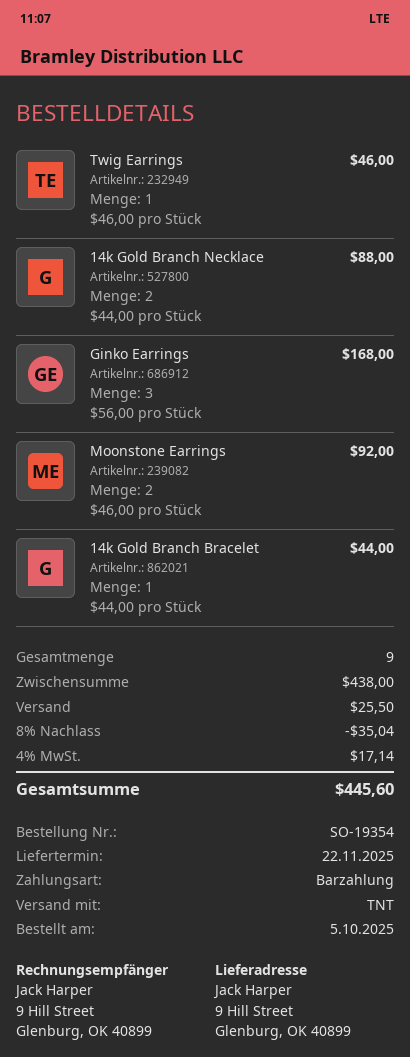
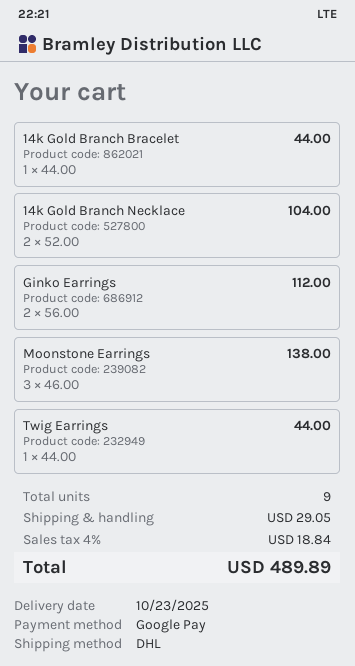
delivery date: 2025-11-22 -> 2025-10-23
payment method: cash -> Google Pay
shipping method: TNT -> DHL
Twig Earrings: 1 x 46.00 = 46.00 -> 1 x 44.00 = 44.00
14k Gold Branch Necklace: 2 x 44.00 = 88.00 -> 2 x 52.00 = 104.00
Ginko Earrings: 3 x 56.00 = 168.00 -> 2 x 56.00 = 112.00
Moonstone Earrings: 2 x 46.00 = 92.00 -> 3 x 46.00 = 138.00
discount: 8% = 35.04 -> none
shipping: 25.50 -> 29.05
tax: 4% = 17.14 -> 4% = 18.84
total: 445.60 -> 489.89

